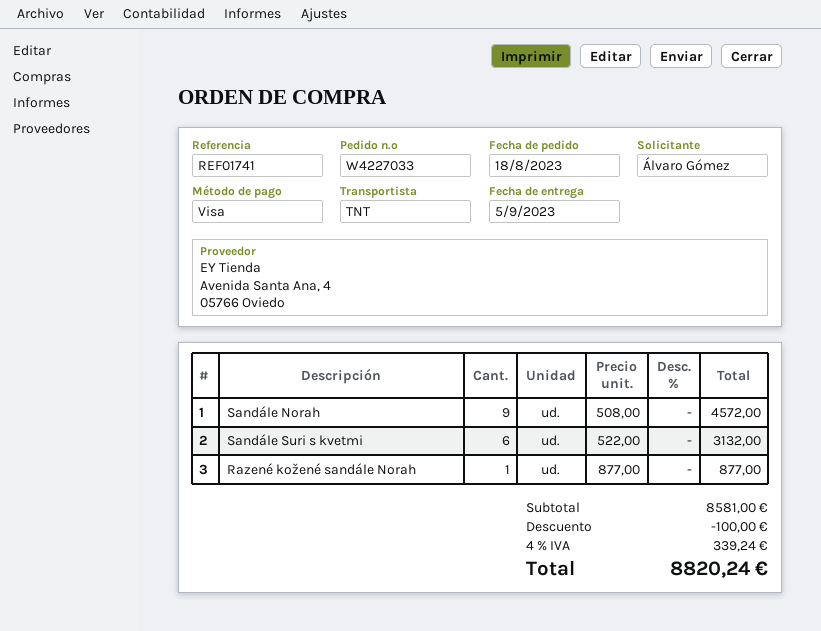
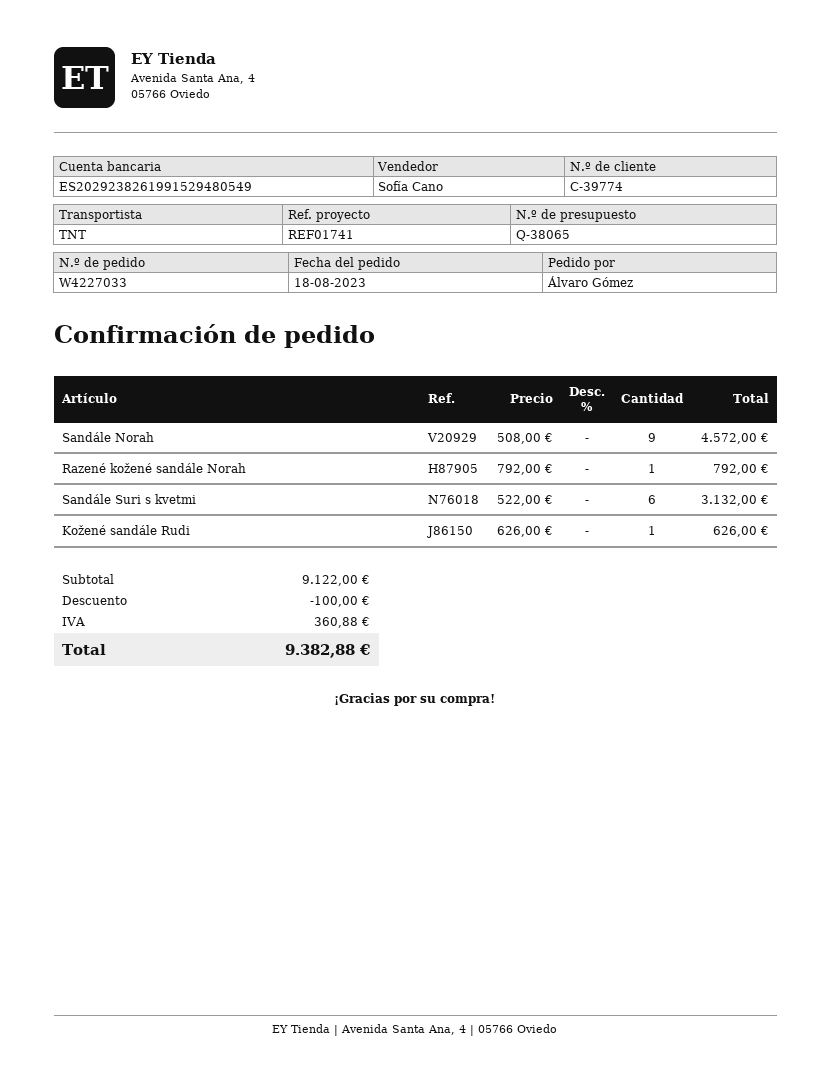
Razené kožené sandále Norah: 1 x 877.00 = 877.00 -> 1 x 792.00 = 792.00
Kožené sandále Rudi: none -> 1 x 626.00 = 626.00
subtotal: 8581.00 -> 9122.00
tax: 339.24 -> 360.88
total: 8820.24 -> 9382.88

